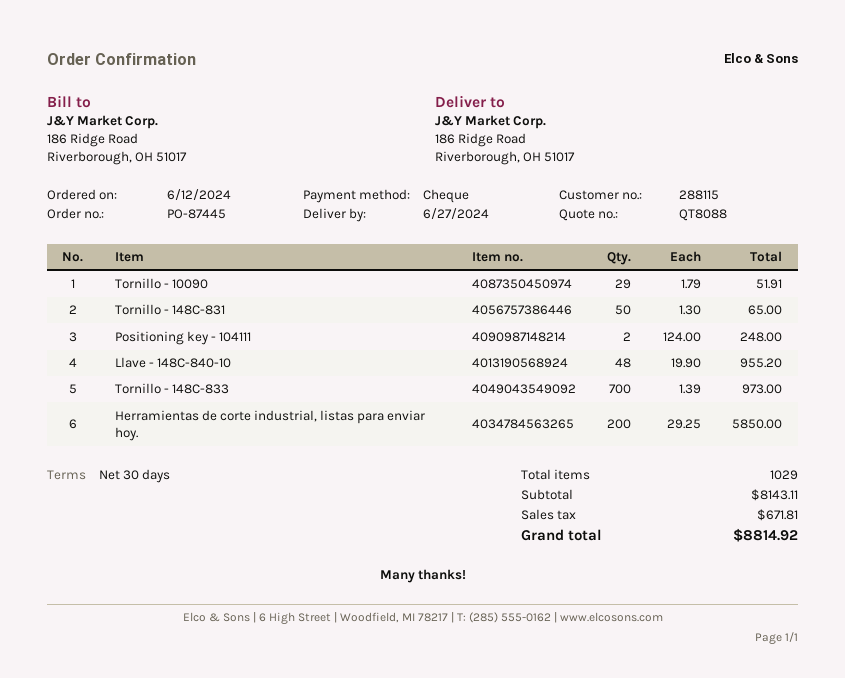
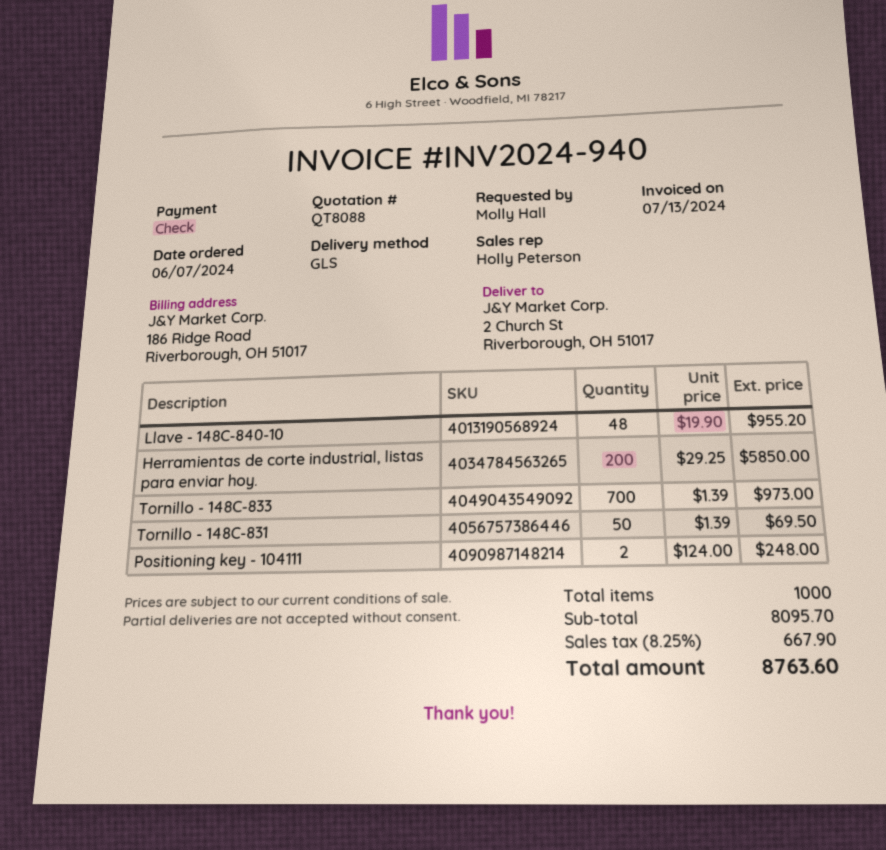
order date: 2024-06-12 -> 2024-06-07
ship to: 186 Ridge Road, Riverborough, OH 51017 -> 2 Church St, Riverborough, OH 51017
Tornillo - 10090: 29 x 1.79 = 51.91 -> none
Tornillo - 148C-831: 50 x 1.30 = 65.00 -> 50 x 1.39 = 69.50
total quantity: 1029 -> 1000
subtotal: 8143.11 -> 8095.70
tax: 671.81 -> 667.90
total: 8814.92 -> 8763.60

